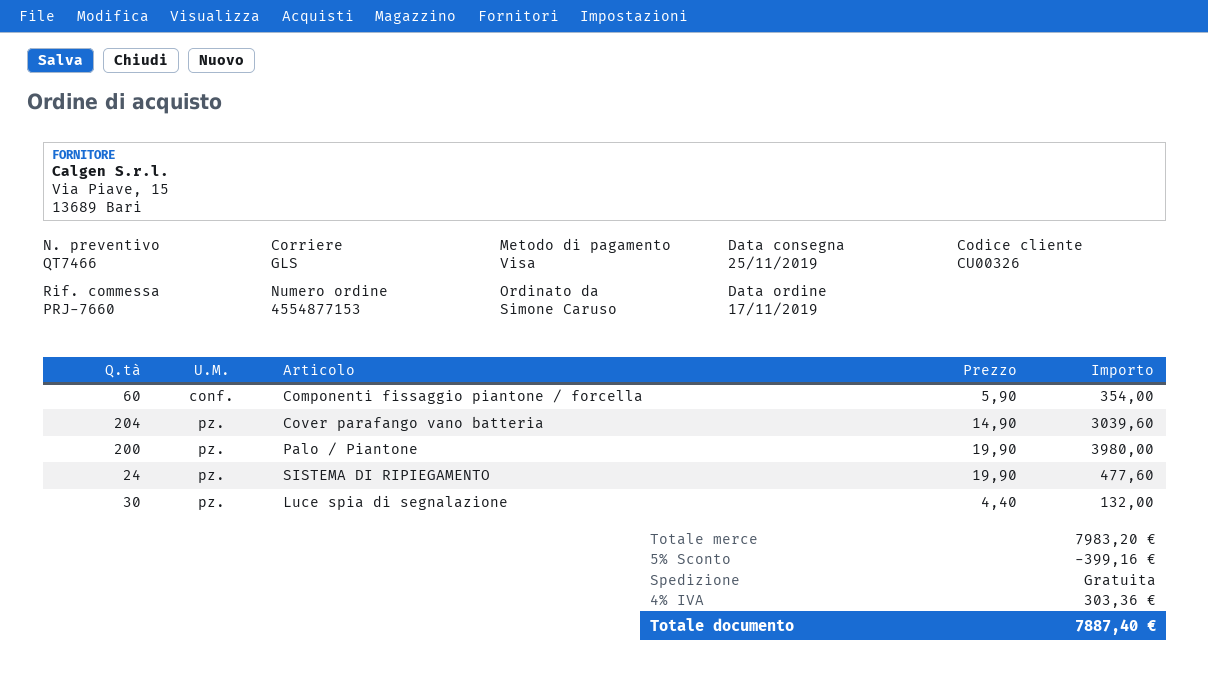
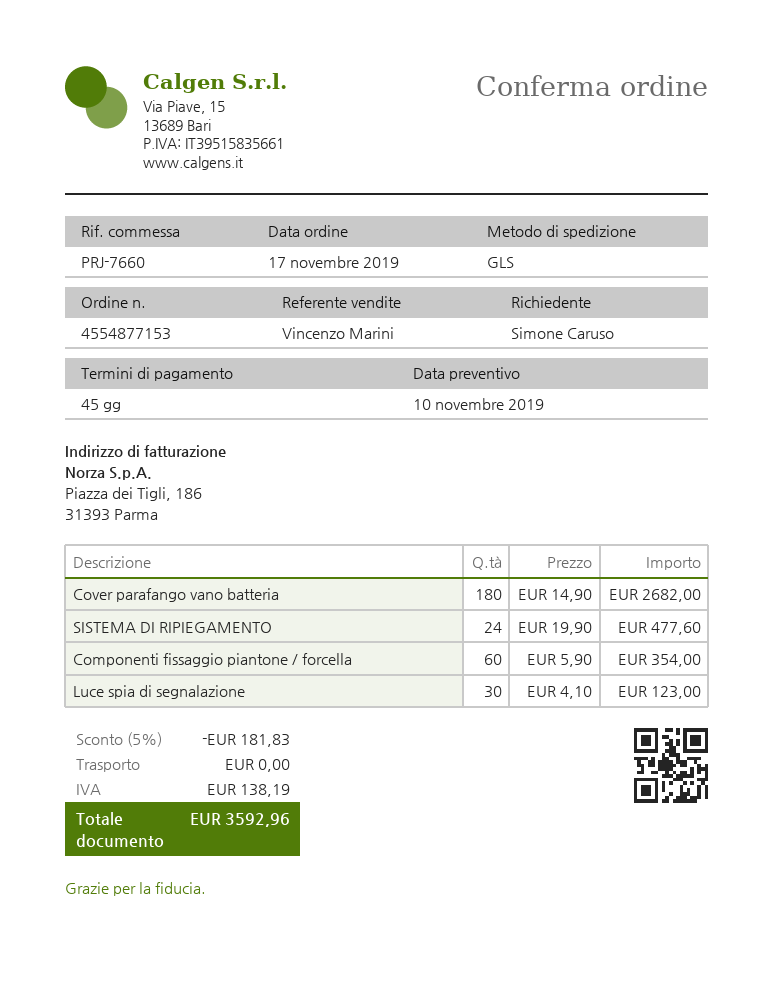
Cover parafango vano batteria: 204 x 14.90 = 3039.60 -> 180 x 14.90 = 2682.00
Palo / Piantone: 200 x 19.90 = 3980.00 -> none
Luce spia di segnalazione: 30 x 4.40 = 132.00 -> 30 x 4.10 = 123.00
discount: 5% = 399.16 -> 5% = 181.83
tax: 303.36 -> 138.19
total: 7887.40 -> 3592.96

